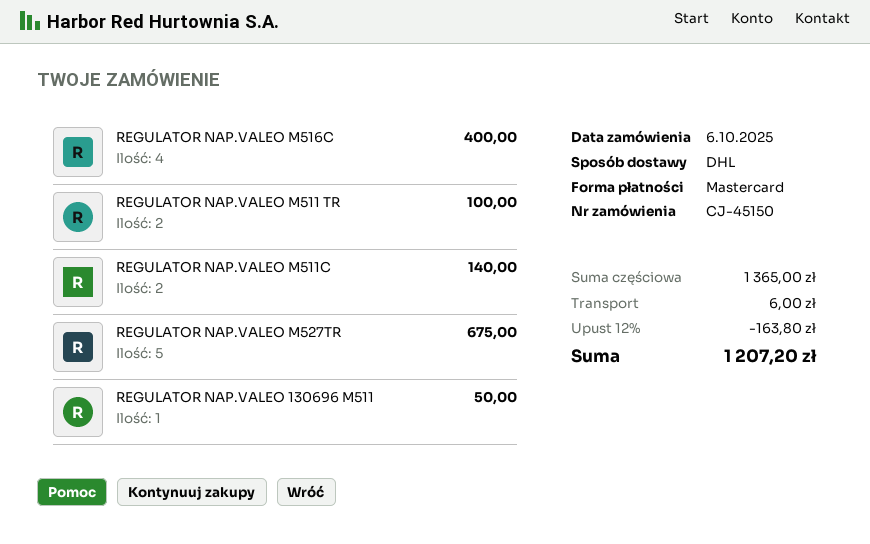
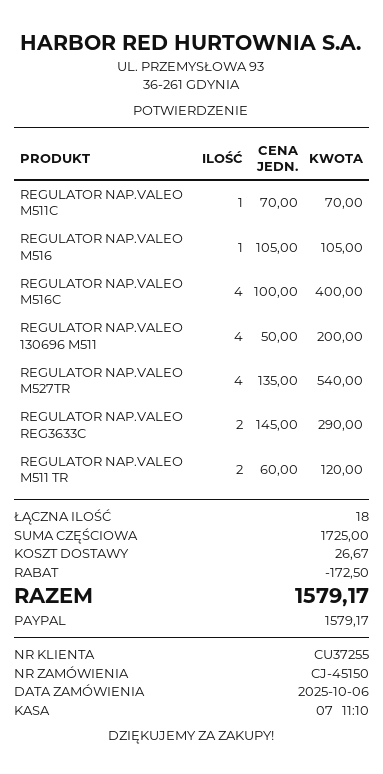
payment method: Mastercard -> PayPal
REGULATOR NAP.VALEO M511 TR: 2 for 100.00 -> 2 for 120.00
REGULATOR NAP.VALEO M511C: 2 for 140.00 -> 1 for 70.00
REGULATOR NAP.VALEO M527TR: 5 for 675.00 -> 4 for 540.00
REGULATOR NAP.VALEO 130696 M511: 1 for 50.00 -> 4 for 200.00
REGULATOR NAP.VALEO M516: none -> 1 for 105.00
REGULATOR NAP.VALEO REG3633C: none -> 2 for 290.00
subtotal: 1365.00 -> 1725.00
discount: 163.80 -> 172.50
shipping: 6.00 -> 26.67
total: 1207.20 -> 1579.17

